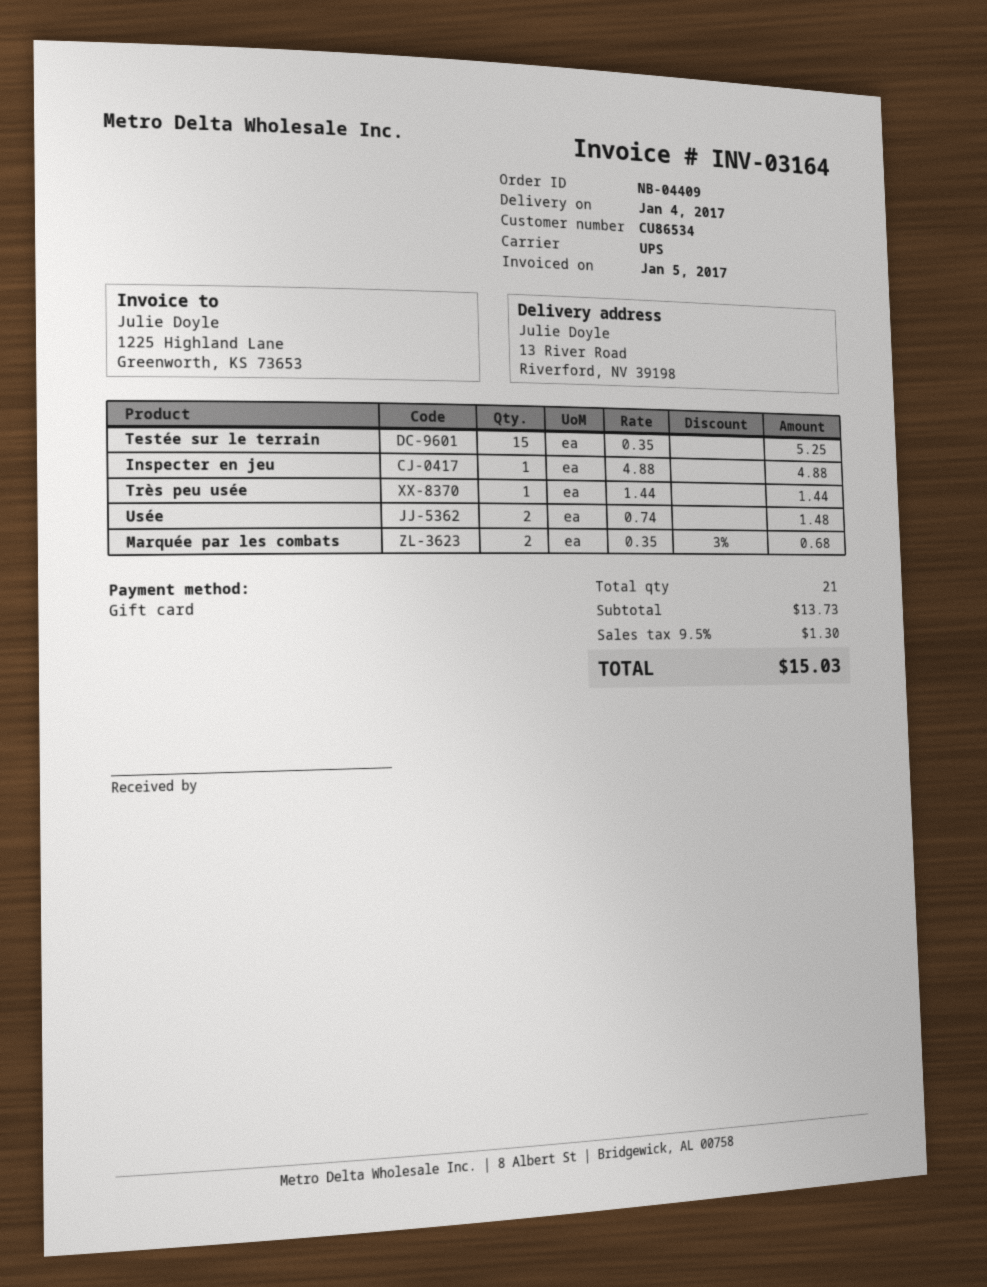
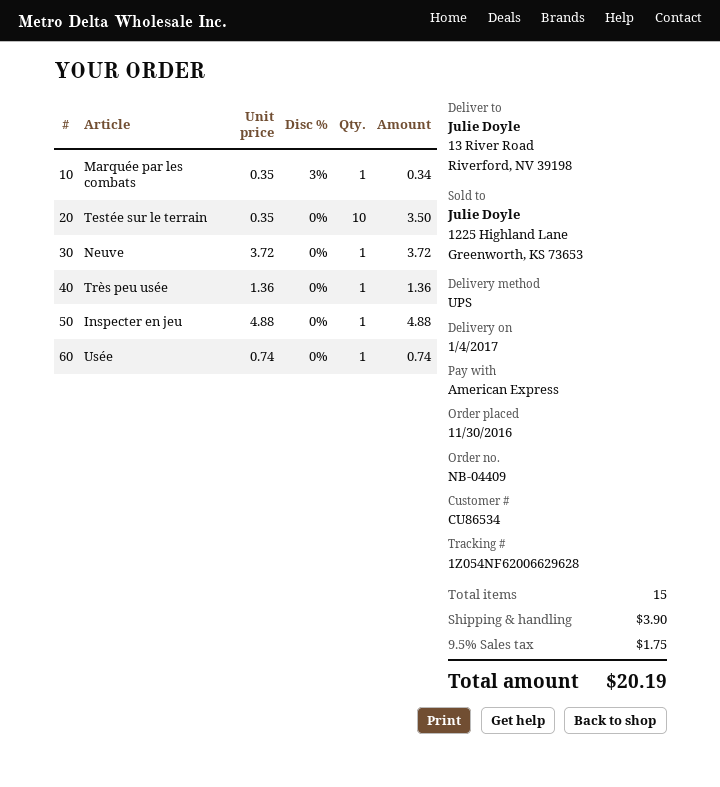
payment method: gift card -> American Express
Testée sur le terrain: 15 x 0.35 = 5.25 -> 10 x 0.35 = 3.50
Très peu usée: 1 x 1.44 = 1.44 -> 1 x 1.36 = 1.36
Usée: 2 x 0.74 = 1.48 -> 1 x 0.74 = 0.74
Marquée par les combats: 2 x 0.35 - 3% = 0.68 -> 1 x 0.35 - 3% = 0.34
Neuve: none -> 1 x 3.72 = 3.72
total quantity: 21 -> 15
shipping: none -> 3.90
tax: 9.5% = 1.30 -> 9.5% = 1.75
total: 15.03 -> 20.19

